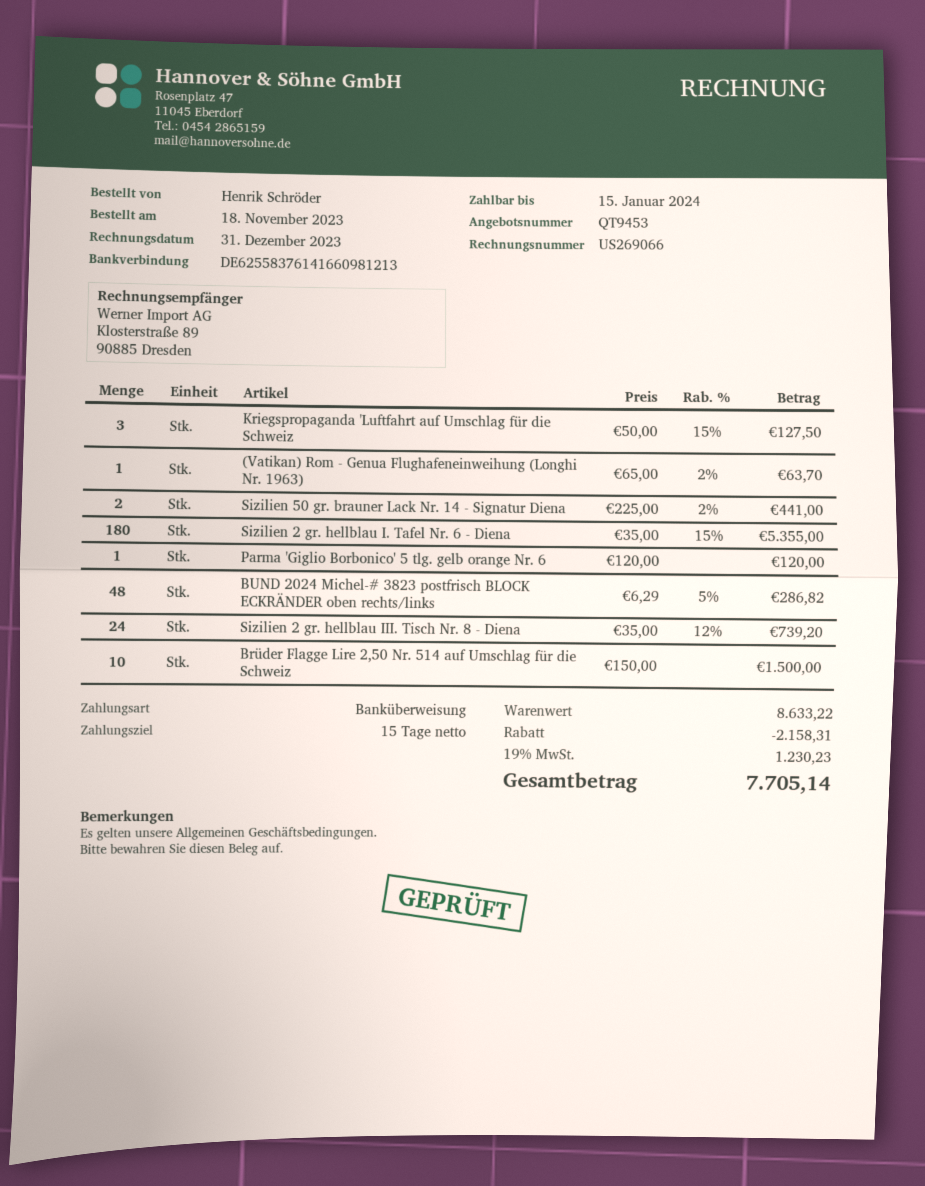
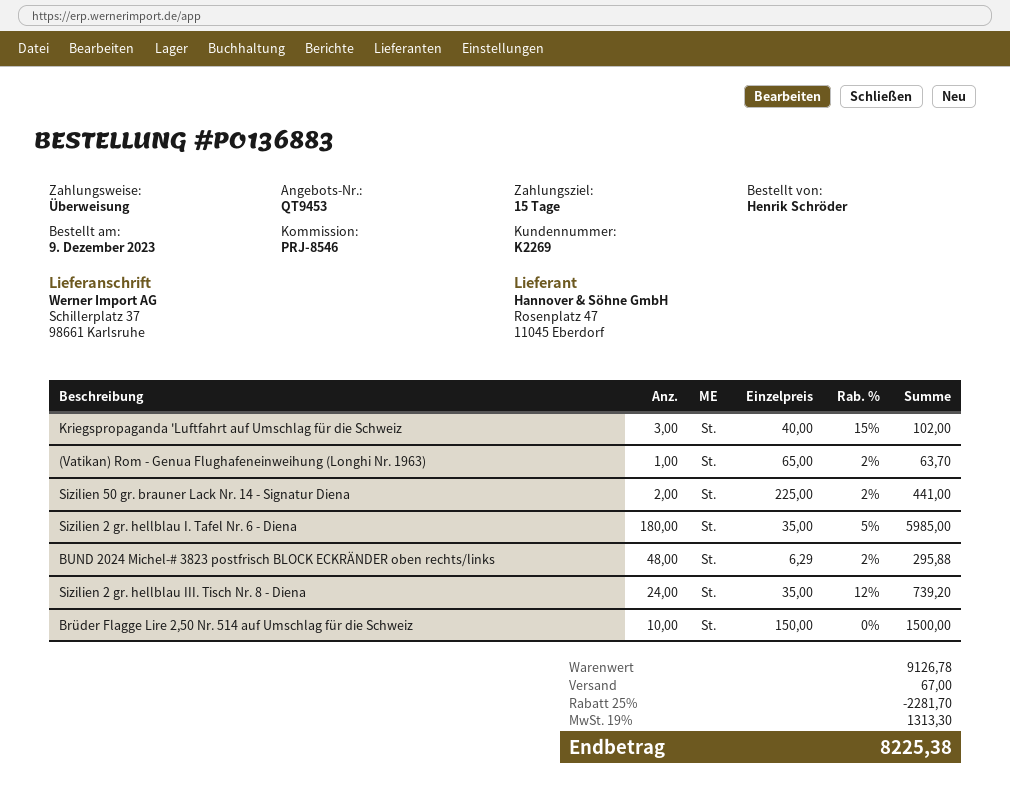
order date: 2023-11-18 -> 2023-12-09
Kriegspropaganda 'Luftfahrt auf Umschlag für die Schweiz: 3 x 50.00 - 15% = 127.50 -> 3 x 40.00 - 15% = 102.00
Sizilien 2 gr. hellblau I. Tafel Nr. 6 - Diena: 180 x 35.00 - 15% = 5355.00 -> 180 x 35.00 - 5% = 5985.00
Parma 'Giglio Borbonico' 5 tlg. gelb orange Nr. 6: 1 x 120.00 = 120.00 -> none
BUND 2024 Michel-# 3823 postfrisch BLOCK ECKRÄNDER oben rechts/links: 48 x 6.29 - 5% = 286.82 -> 48 x 6.29 - 2% = 295.88
subtotal: 8633.22 -> 9126.78
discount: 2158.31 -> 2281.70
shipping: none -> 67.00
tax: 19% = 1230.23 -> 19% = 1313.30
total: 7705.14 -> 8225.38

